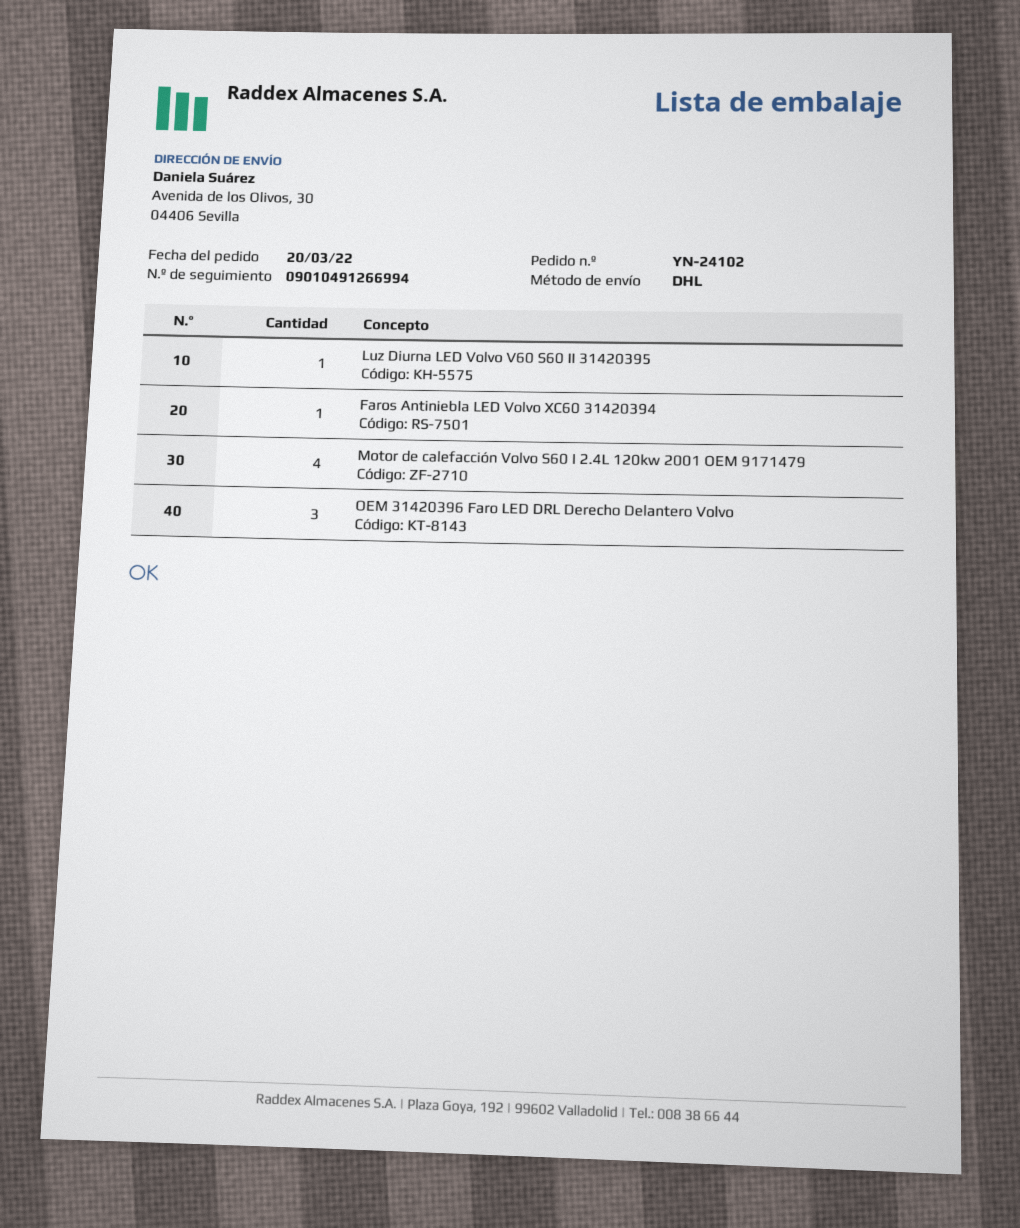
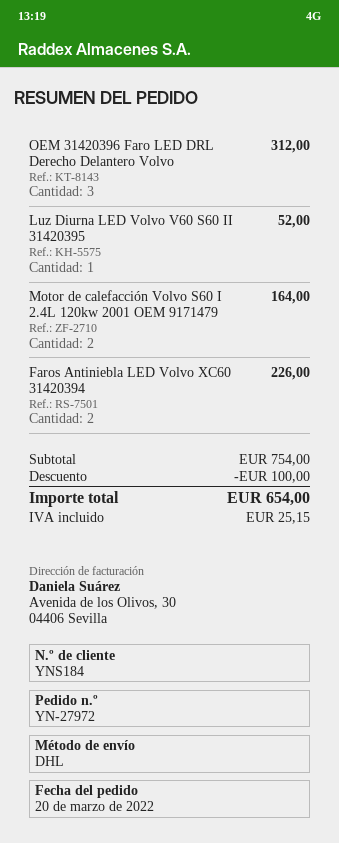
order number: YN-24102 -> YN-27972
Faros Antiniebla LED Volvo XC60 31420394: 1 -> 2
Motor de calefacción Volvo S60 I 2.4L 120kw 2001 OEM 9171479: 4 -> 2

